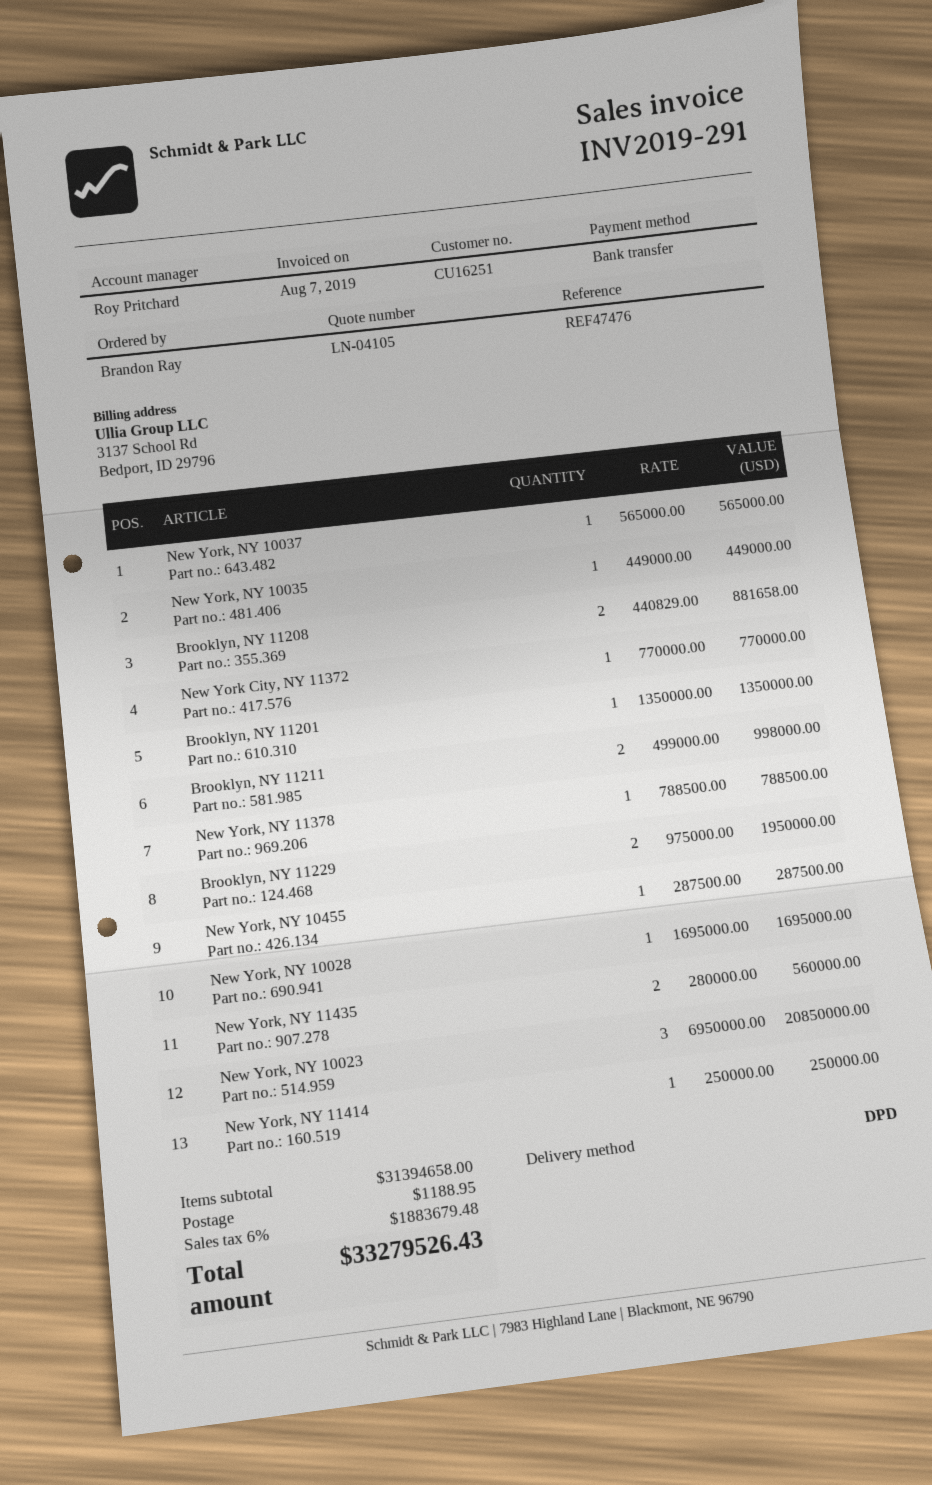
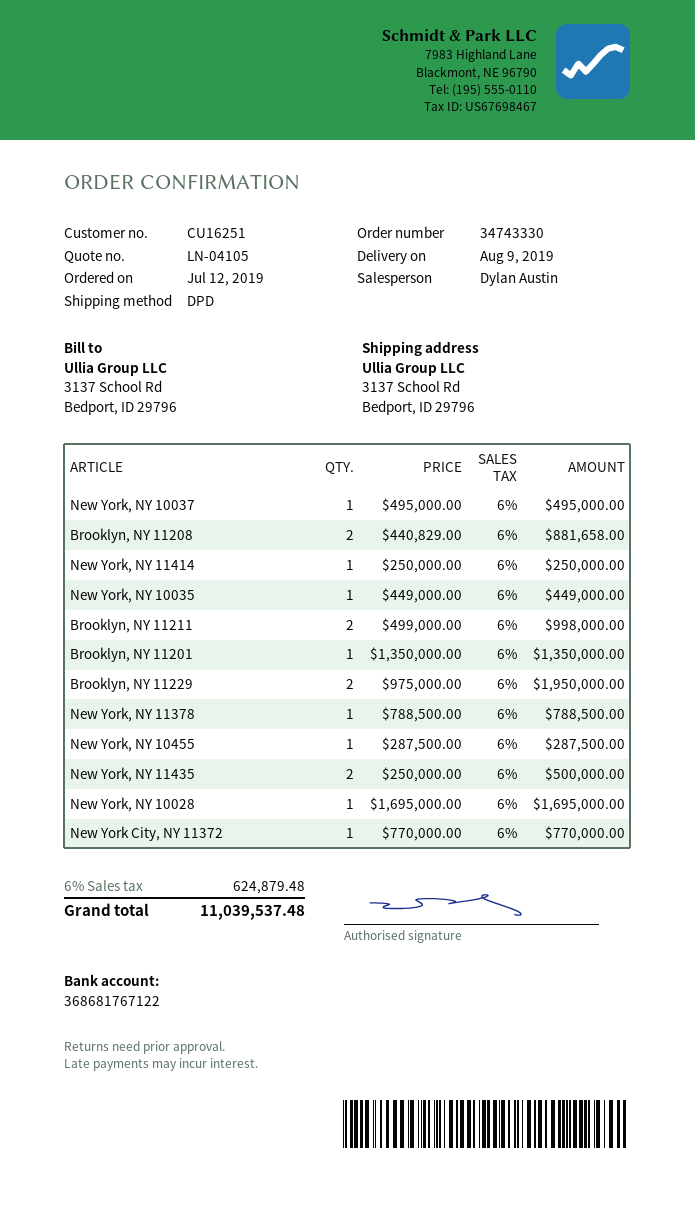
sales rep: Roy Pritchard -> Dylan Austin
New York, NY 10037: 1 x 565000.00 = 565000.00 -> 1 x 495000.00 = 495000.00
New York, NY 11435: 2 x 280000.00 = 560000.00 -> 2 x 250000.00 = 500000.00
New York, NY 10023: 3 x 6950000.00 = 20850000.00 -> none
shipping: 1188.95 -> none
tax: 6% = 1883679.48 -> 6% = 624879.48
total: 33279526.43 -> 11039537.48

